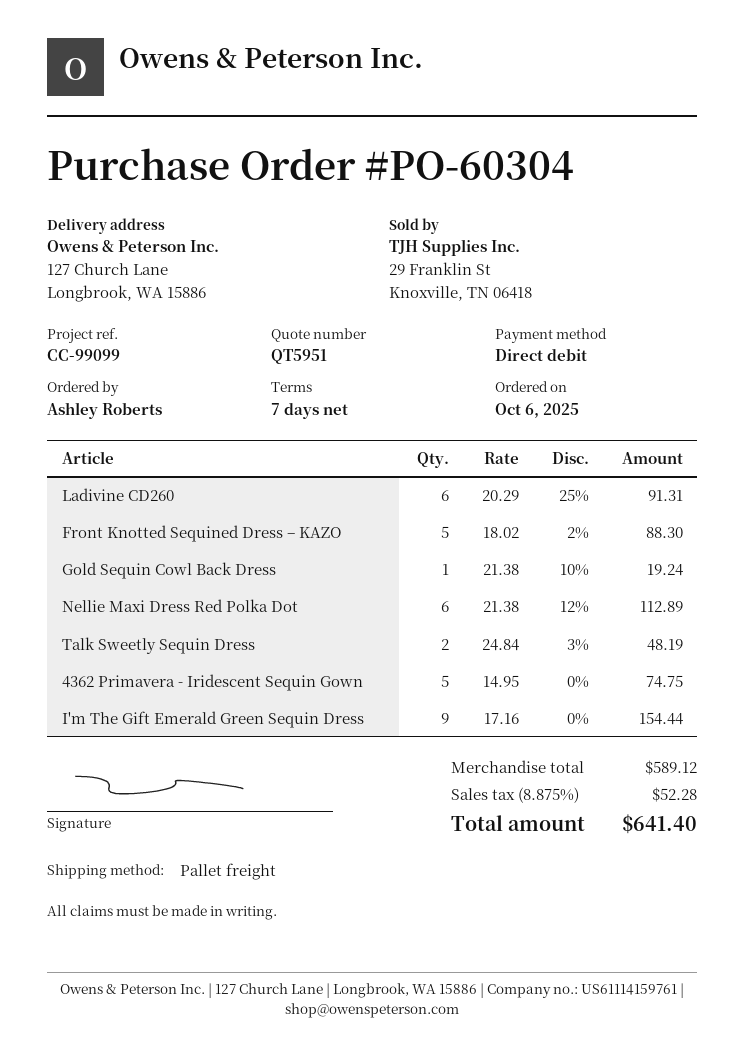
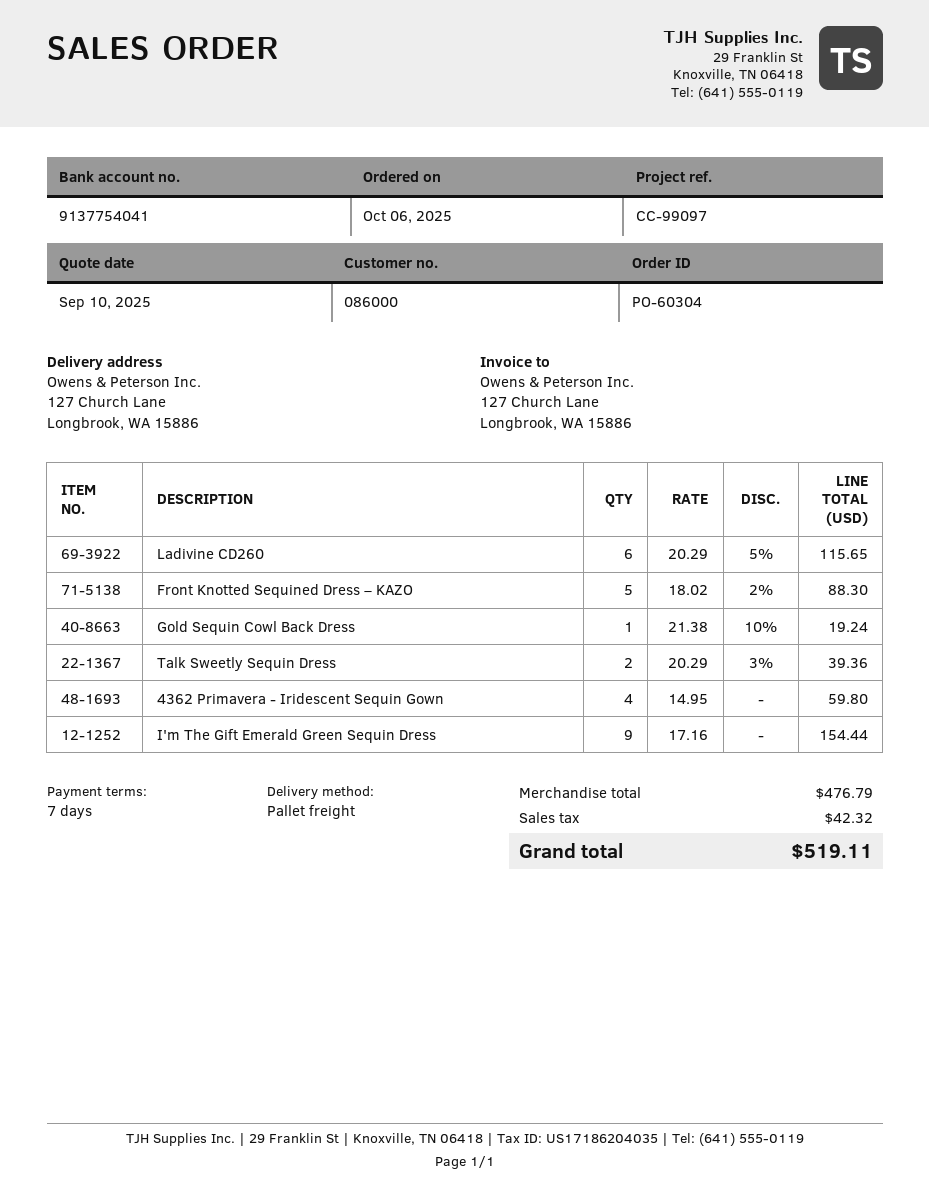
reference: CC-99099 -> CC-99097
Ladivine CD260: 6 x 20.29 - 25% = 91.31 -> 6 x 20.29 - 5% = 115.65
Nellie Maxi Dress Red Polka Dot: 6 x 21.38 - 12% = 112.89 -> none
Talk Sweetly Sequin Dress: 2 x 24.84 - 3% = 48.19 -> 2 x 20.29 - 3% = 39.36
4362 Primavera - Iridescent Sequin Gown: 5 x 14.95 = 74.75 -> 4 x 14.95 = 59.80
subtotal: 589.12 -> 476.79
tax: 52.28 -> 42.32
total: 641.40 -> 519.11

